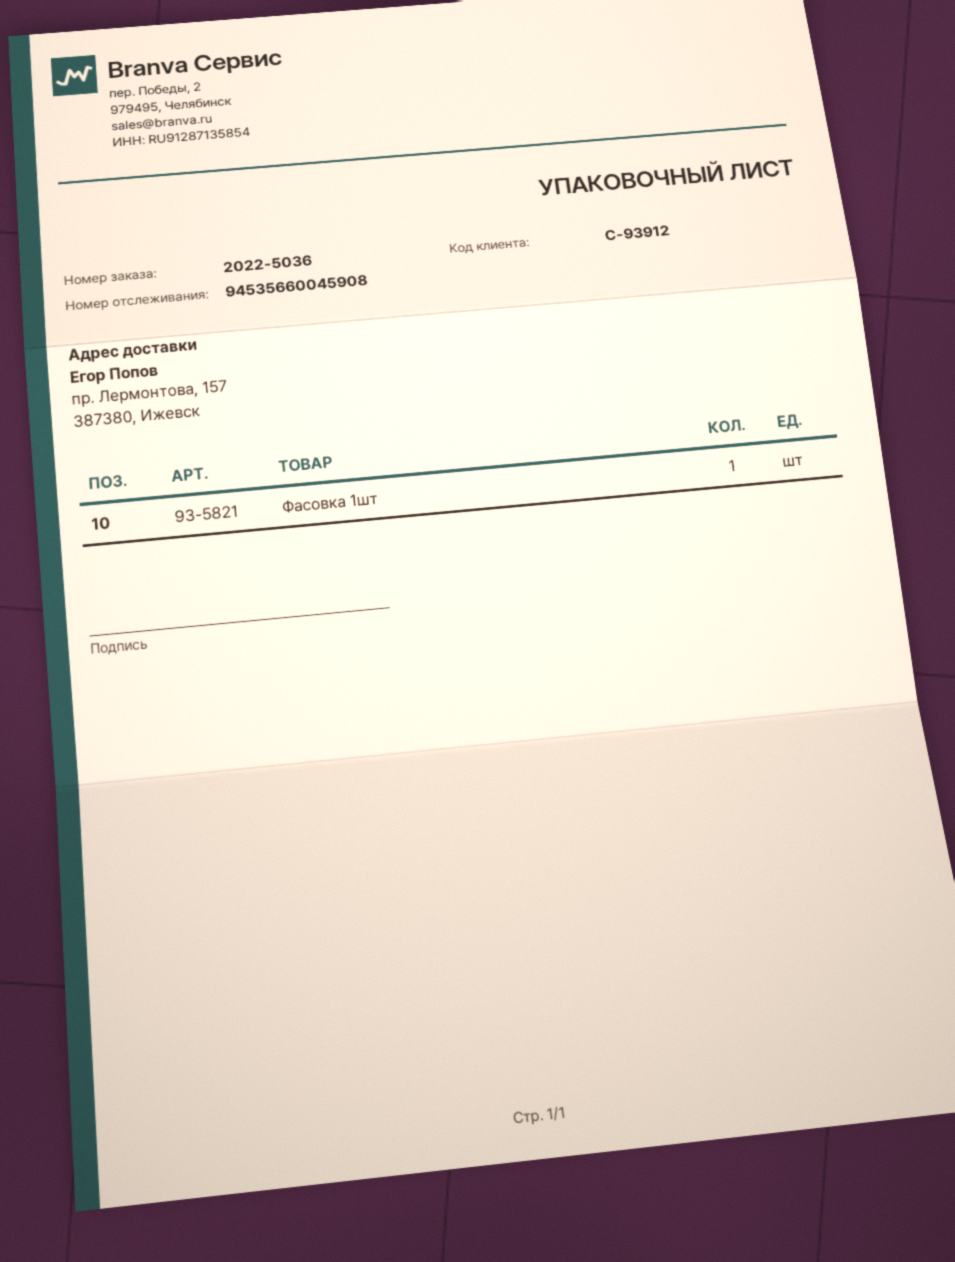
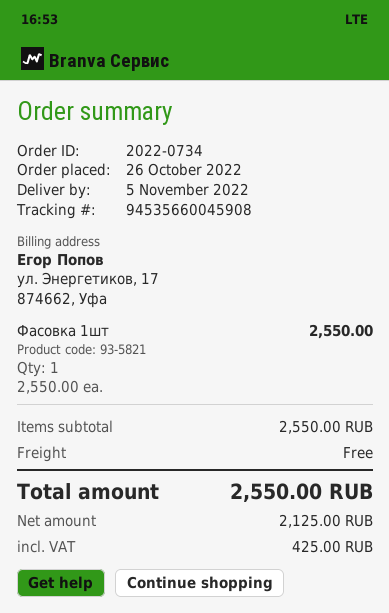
order number: 2022-5036 -> 2022-0734

